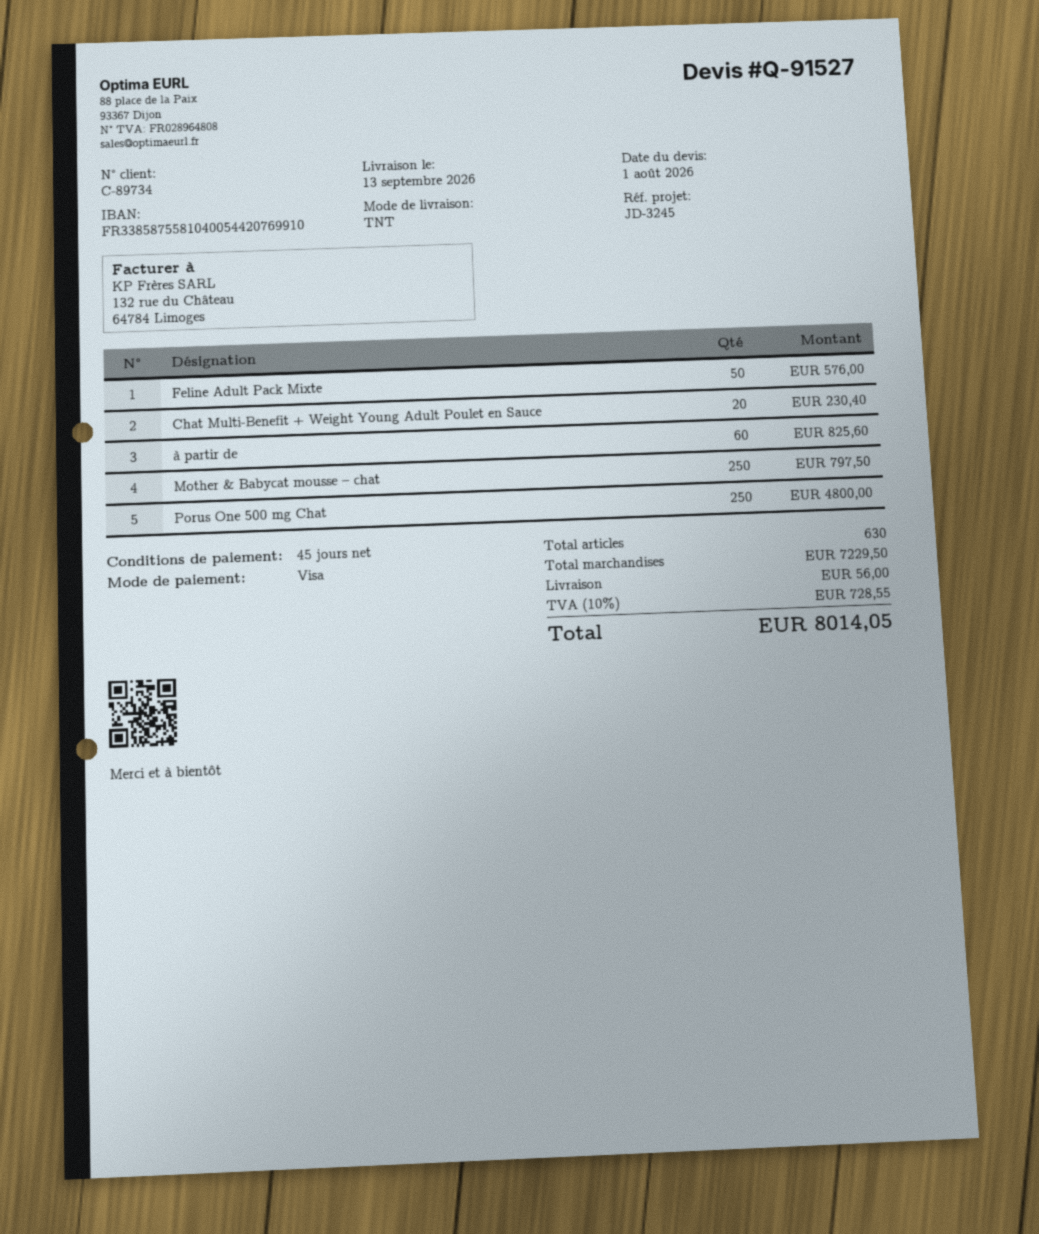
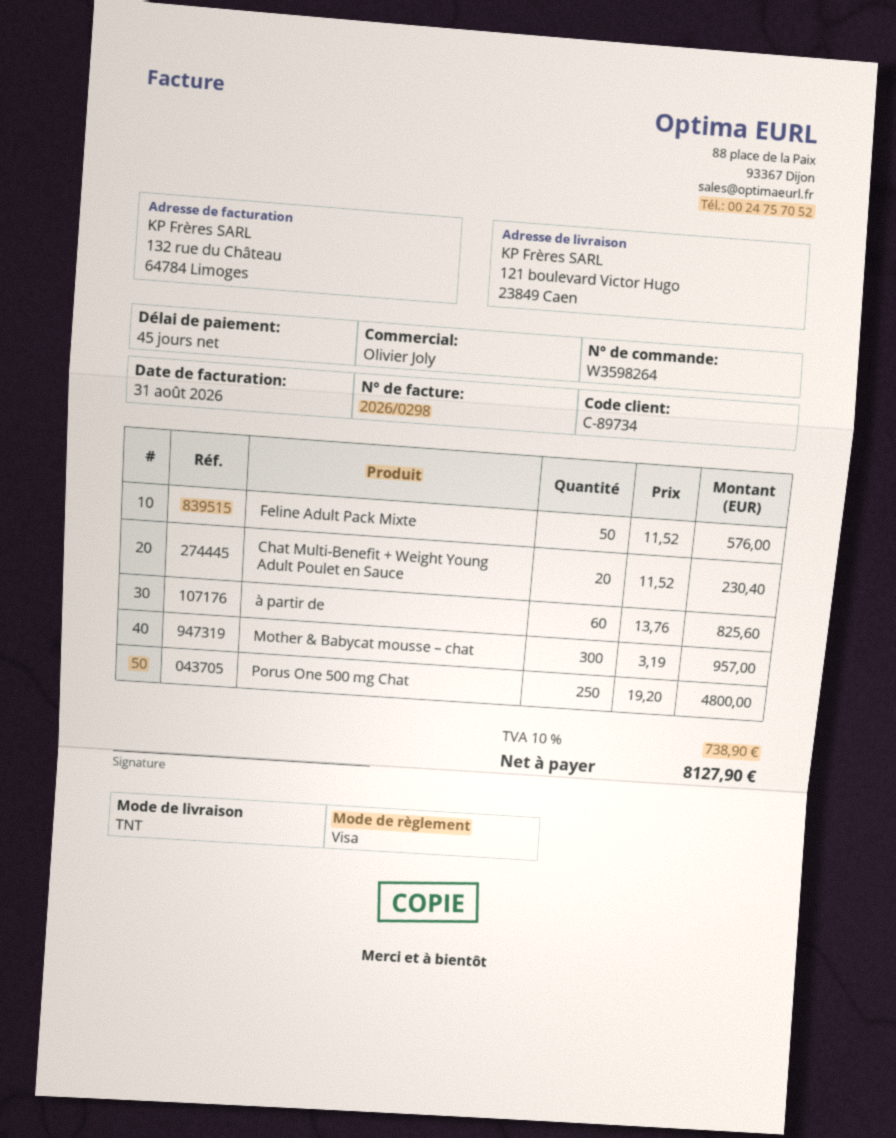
Mother & Babycat mousse – chat: 250 for 797.50 -> 300 for 957.00
shipping: 56.00 -> none
tax: 10% = 728.55 -> 10% = 738.90
total: 8014.05 -> 8127.90

